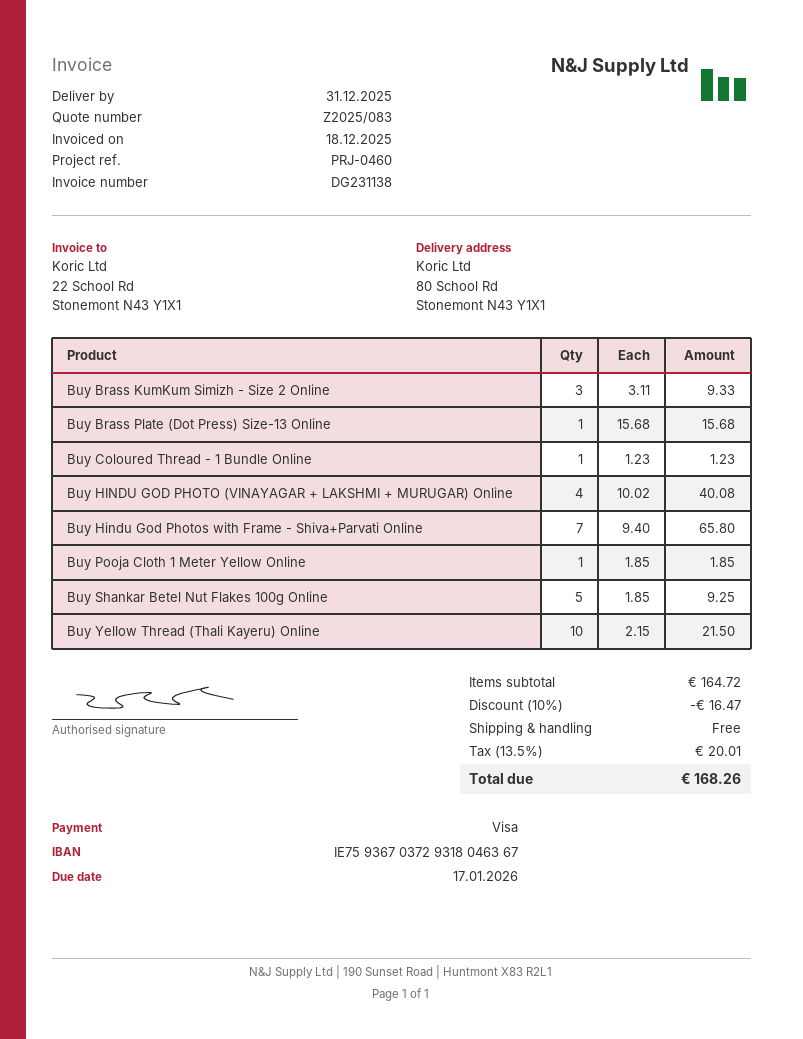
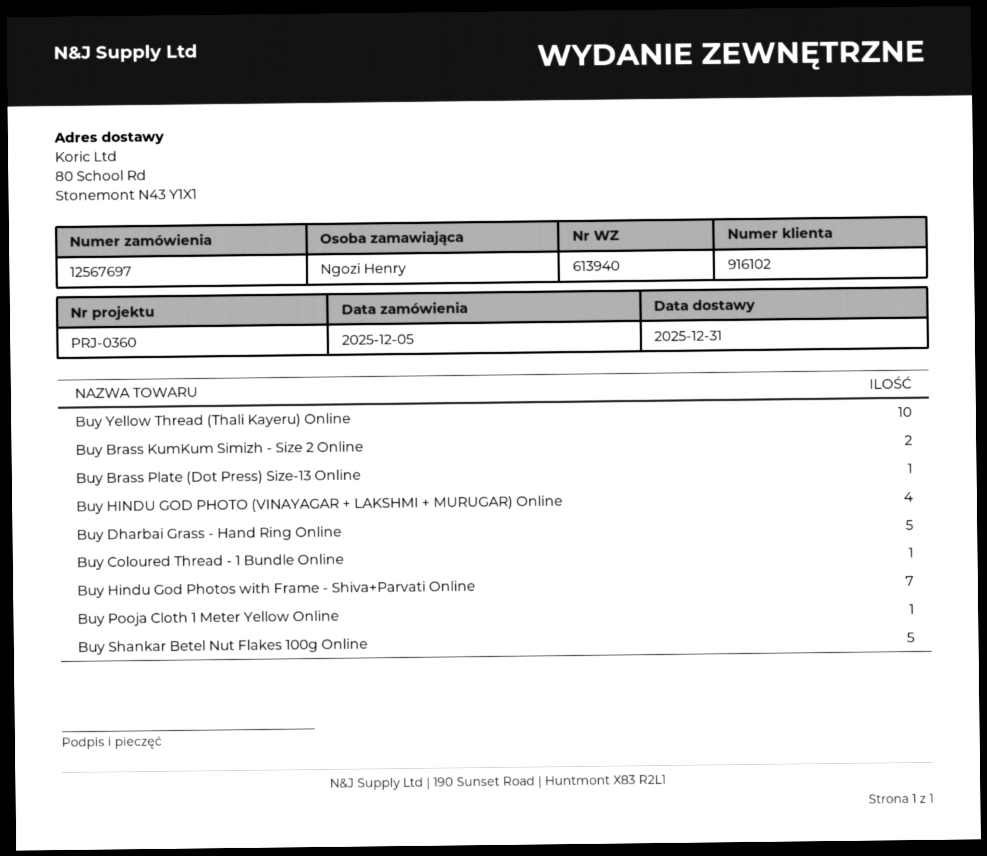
reference: PRJ-0460 -> PRJ-0360
Buy Brass KumKum Simizh - Size 2 Online: 3 -> 2
Buy Dharbai Grass - Hand Ring Online: none -> 5

